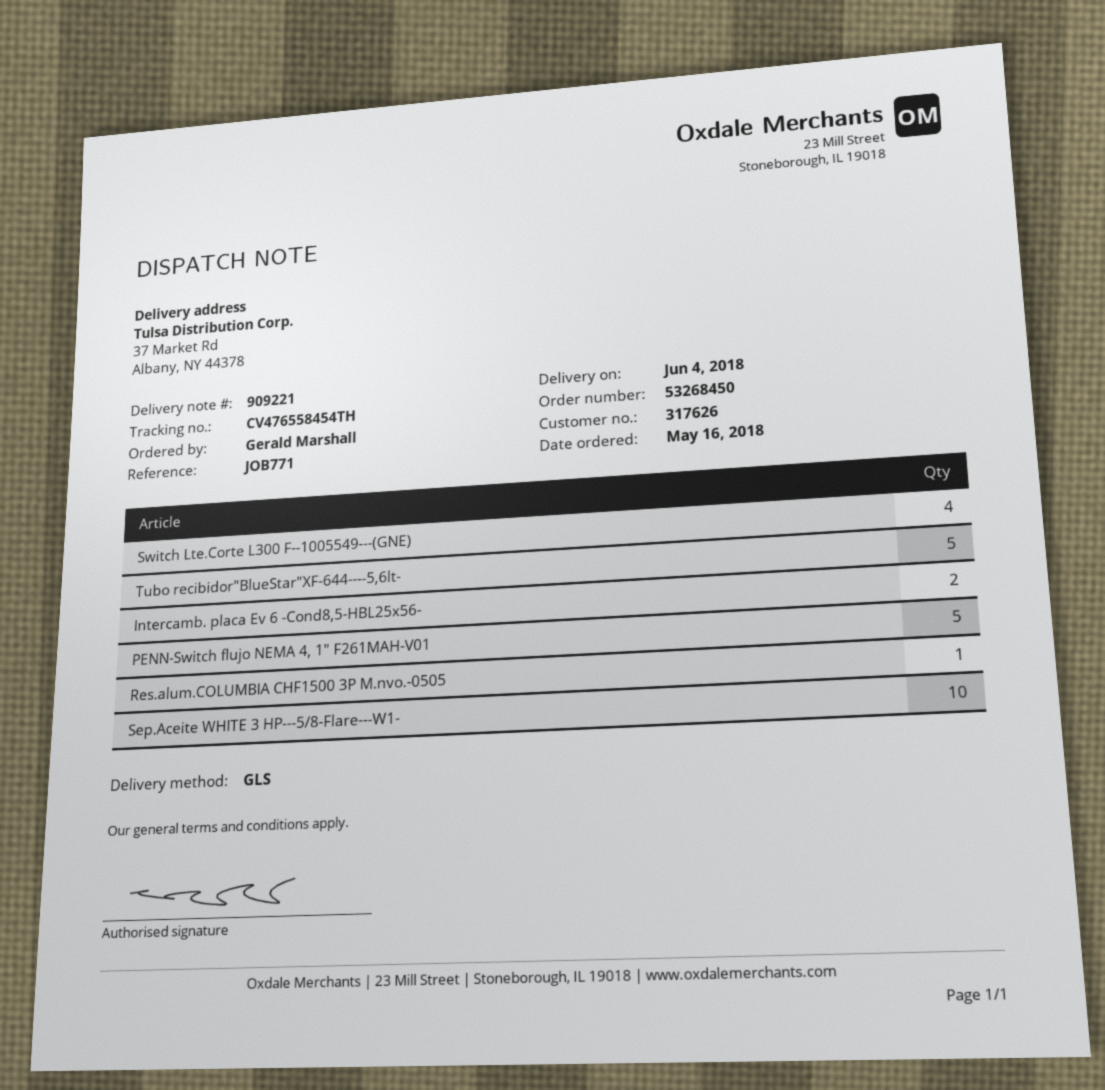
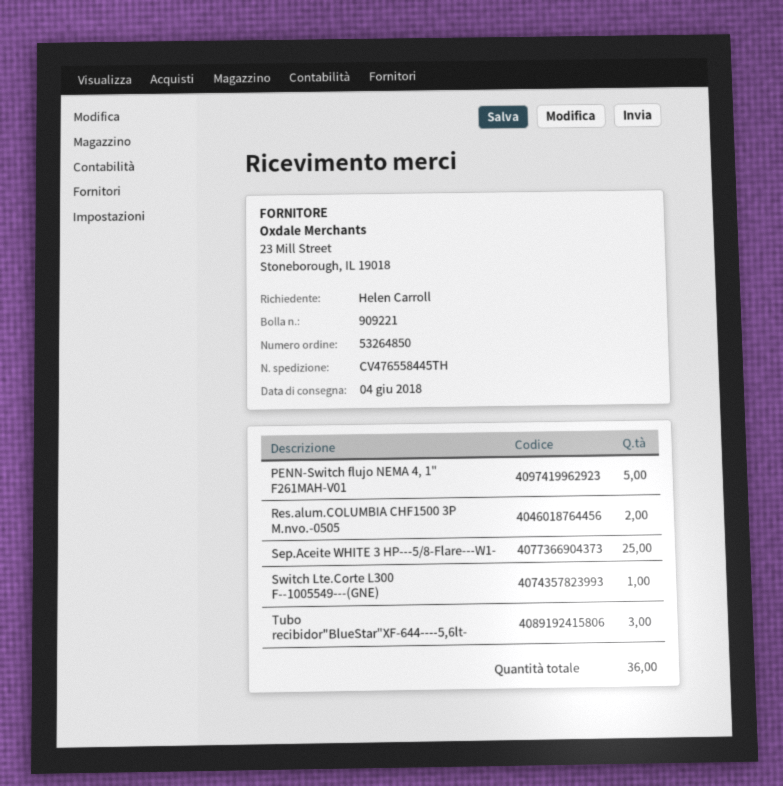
order number: 53268450 -> 53264850
ordered by: Gerald Marshall -> Helen Carroll
tracking number: CV476558454TH -> CV476558445TH
Switch Lte.Corte L300 F--1005549---(GNE): 4 -> 1
Tubo recibidor"BlueStar"XF-644----5,6lt-: 5 -> 3
Intercamb. placa Ev 6 -Cond8,5-HBL25x56-: 2 -> none
Res.alum.COLUMBIA CHF1500 3P M.nvo.-0505: 1 -> 2
Sep.Aceite WHITE 3 HP---5/8-Flare---W1-: 10 -> 25

